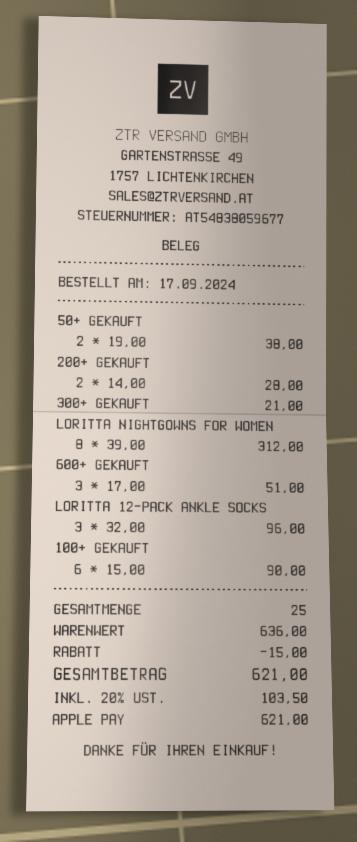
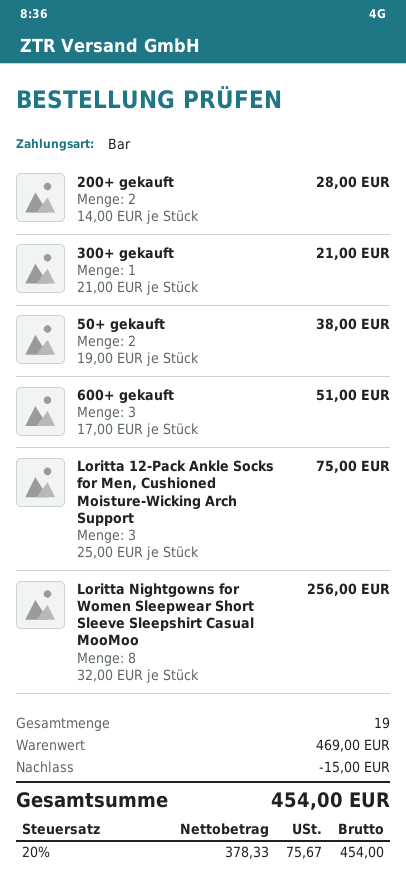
payment method: Apple Pay -> cash
LORITTA NIGHTGOWNS FOR WOMEN: 8 x 39.00 = 312.00 -> 8 x 32.00 = 256.00
LORITTA 12-PACK ANKLE SOCKS: 3 x 32.00 = 96.00 -> 3 x 25.00 = 75.00
100+ GEKAUFT: 6 x 15.00 = 90.00 -> none
total quantity: 25 -> 19
subtotal: 636.00 -> 469.00
tax: 20% = 103.50 -> 20% = 75.67
total: 621.00 -> 454.00

